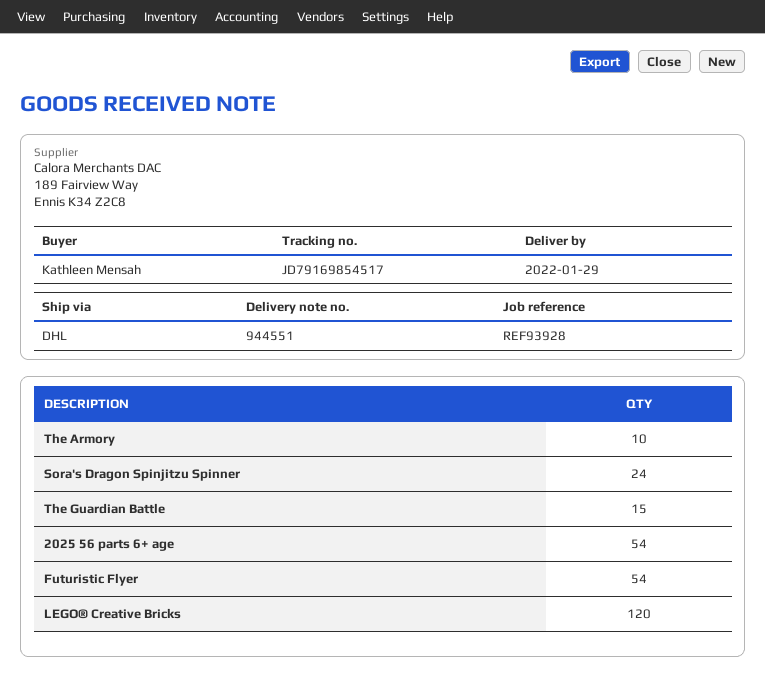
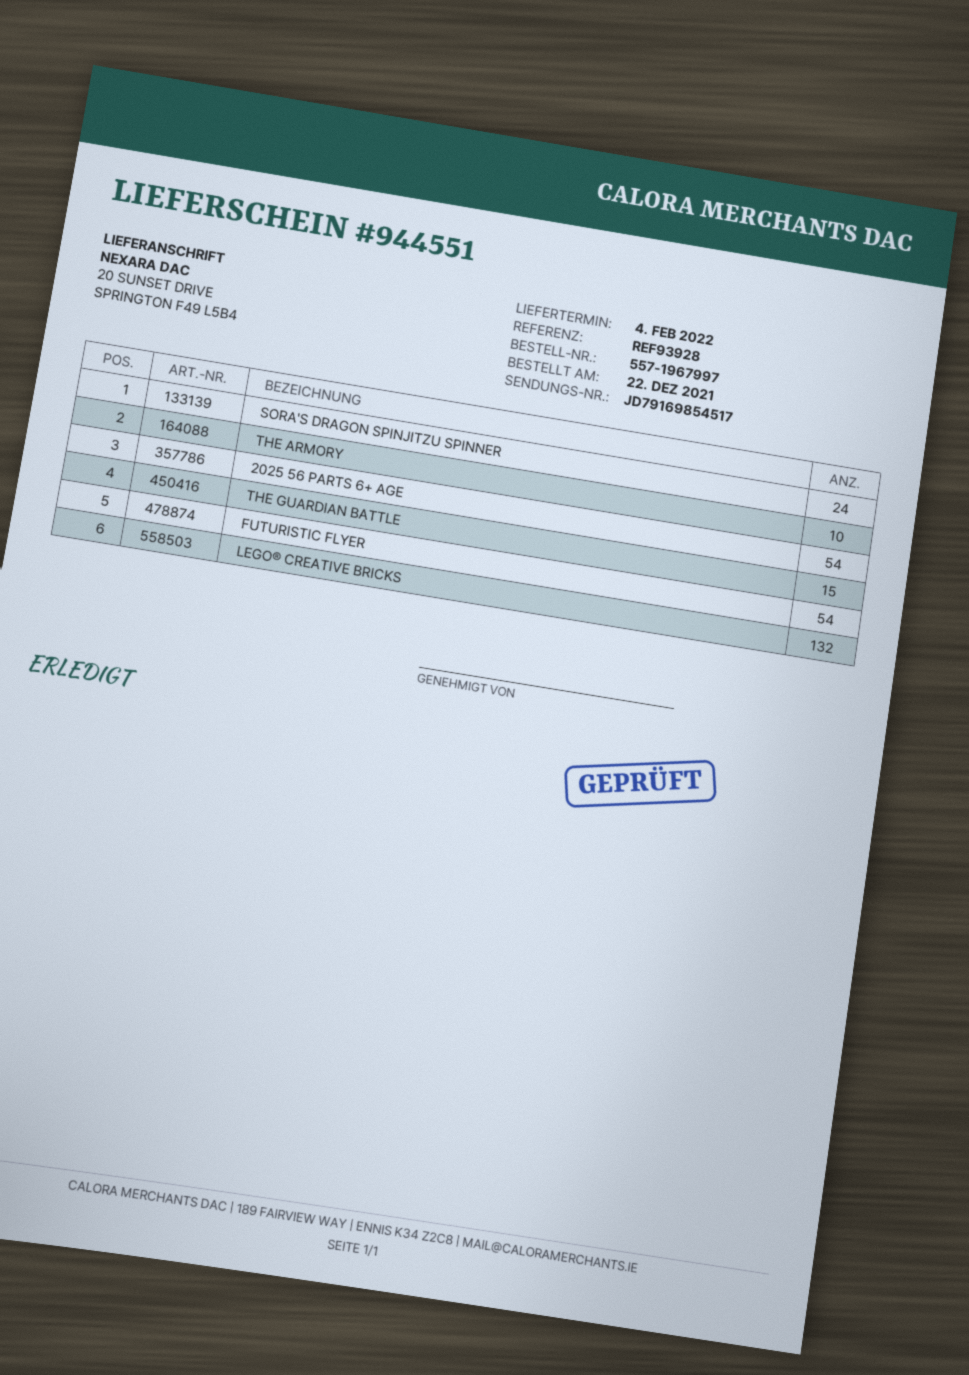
delivery date: 2022-01-29 -> 2022-02-04
LEGO® Creative Bricks: 120 -> 132

